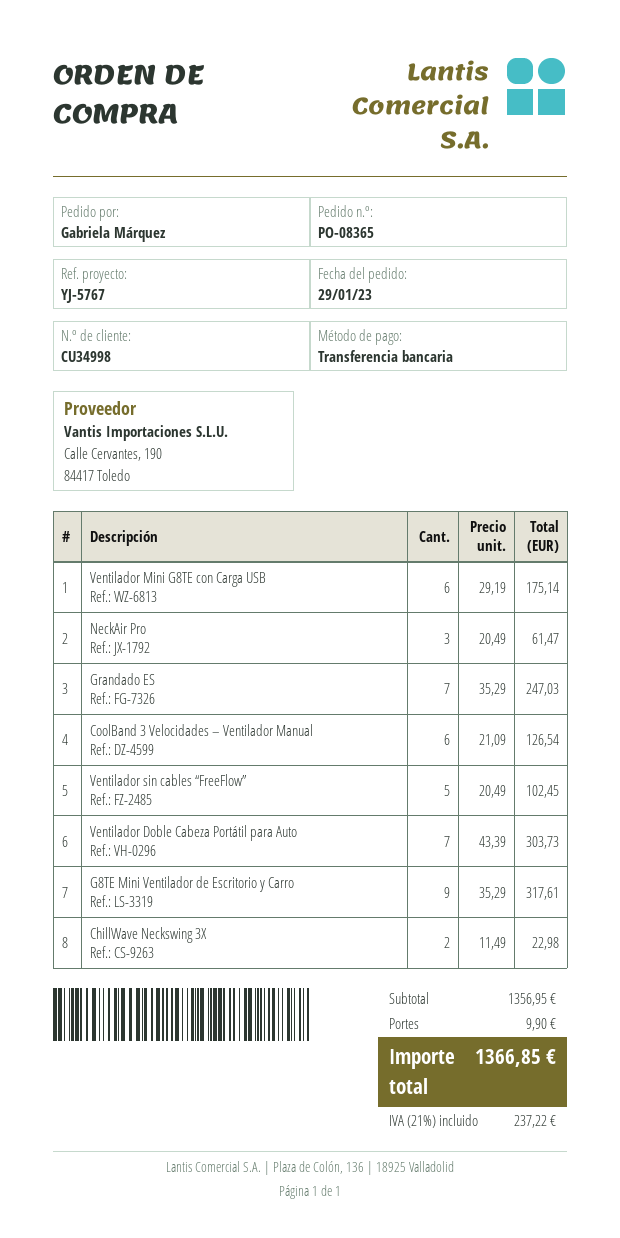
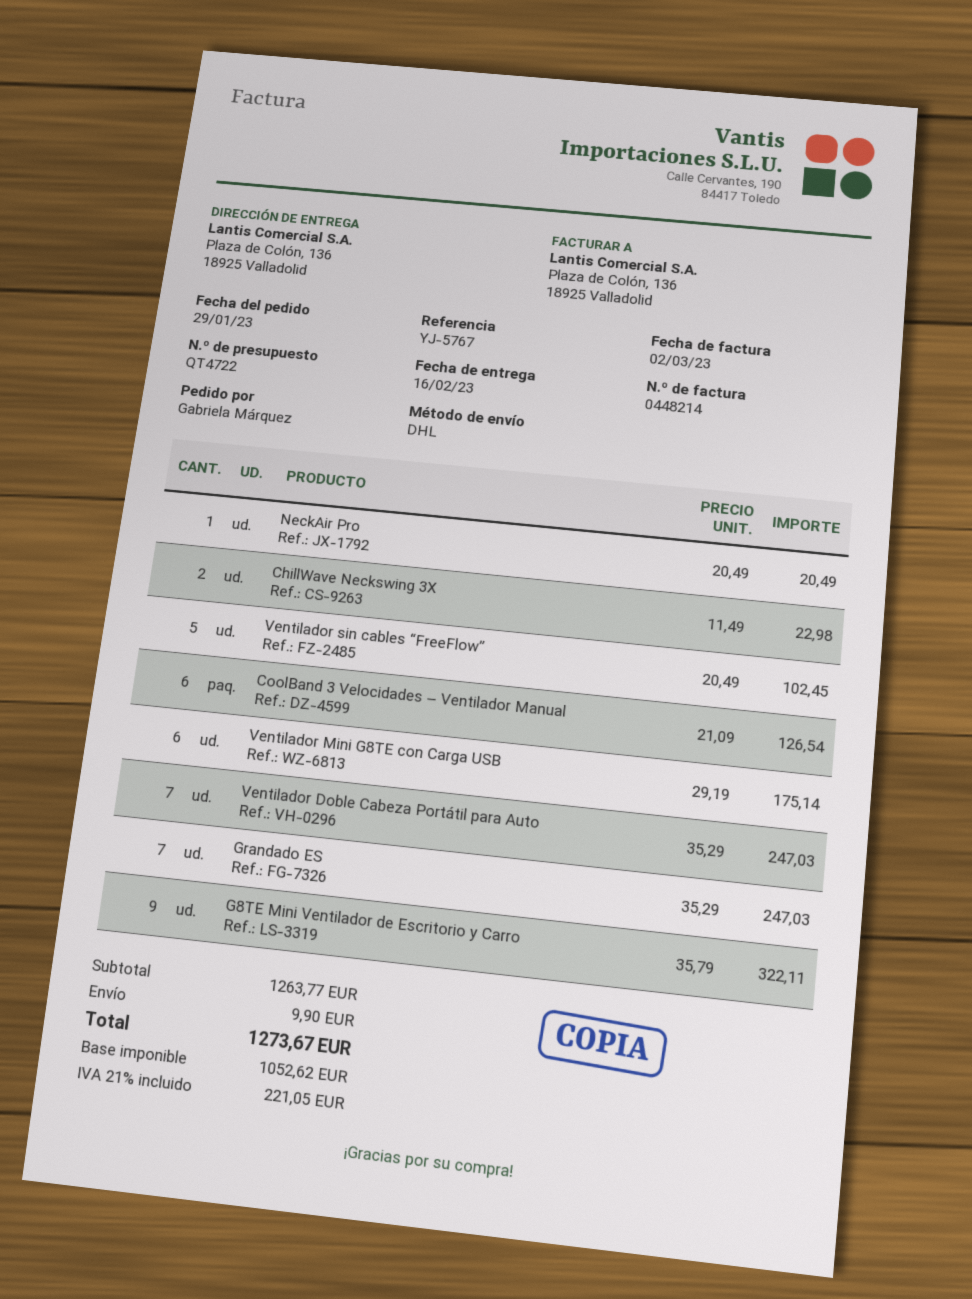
NeckAir Pro: 3 x 20.49 = 61.47 -> 1 x 20.49 = 20.49
Ventilador Doble Cabeza Portátil para Auto: 7 x 43.39 = 303.73 -> 7 x 35.29 = 247.03
G8TE Mini Ventilador de Escritorio y Carro: 9 x 35.29 = 317.61 -> 9 x 35.79 = 322.11
subtotal: 1356.95 -> 1263.77
tax: 21% = 237.22 -> 21% = 221.05
total: 1366.85 -> 1273.67

